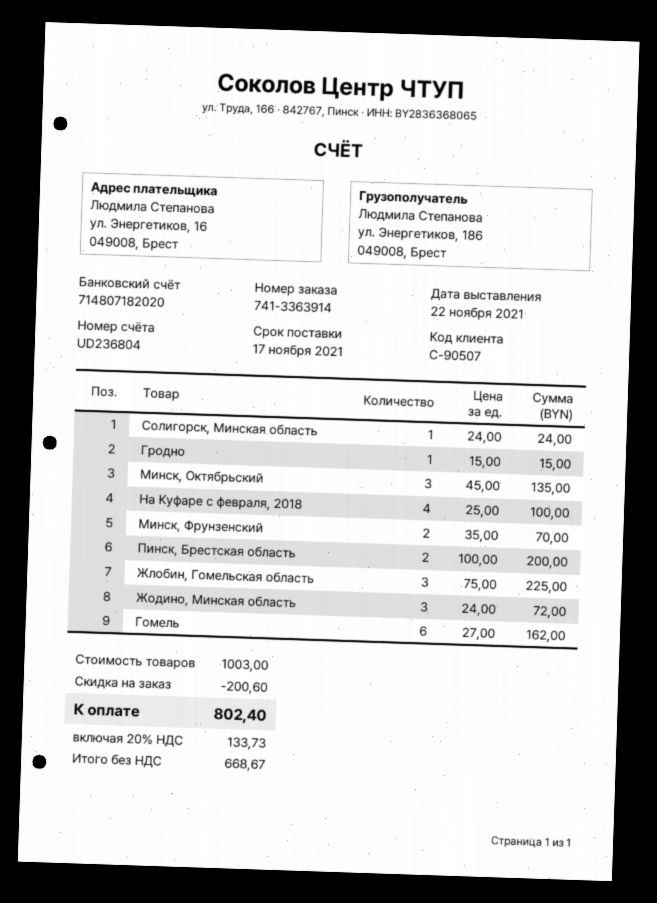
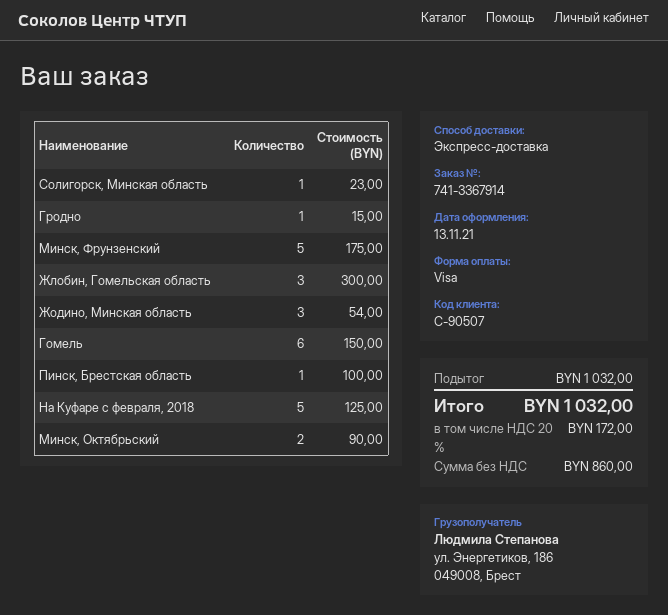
order number: 741-3363914 -> 741-3367914
Солигорск, Минская область: 1 for 24.00 -> 1 for 23.00
Минск, Октябрьский: 3 for 135.00 -> 2 for 90.00
На Куфаре с февраля, 2018: 4 for 100.00 -> 5 for 125.00
Минск, Фрунзенский: 2 for 70.00 -> 5 for 175.00
Пинск, Брестская область: 2 for 200.00 -> 1 for 100.00
Жлобин, Гомельская область: 3 for 225.00 -> 3 for 300.00
Жодино, Минская область: 3 for 72.00 -> 3 for 54.00
Гомель: 6 for 162.00 -> 6 for 150.00
subtotal: 1003.00 -> 1032.00
discount: 200.60 -> none
net: 668.67 -> 860.00
tax: 20% = 133.73 -> 20% = 172.00
total: 802.40 -> 1032.00

